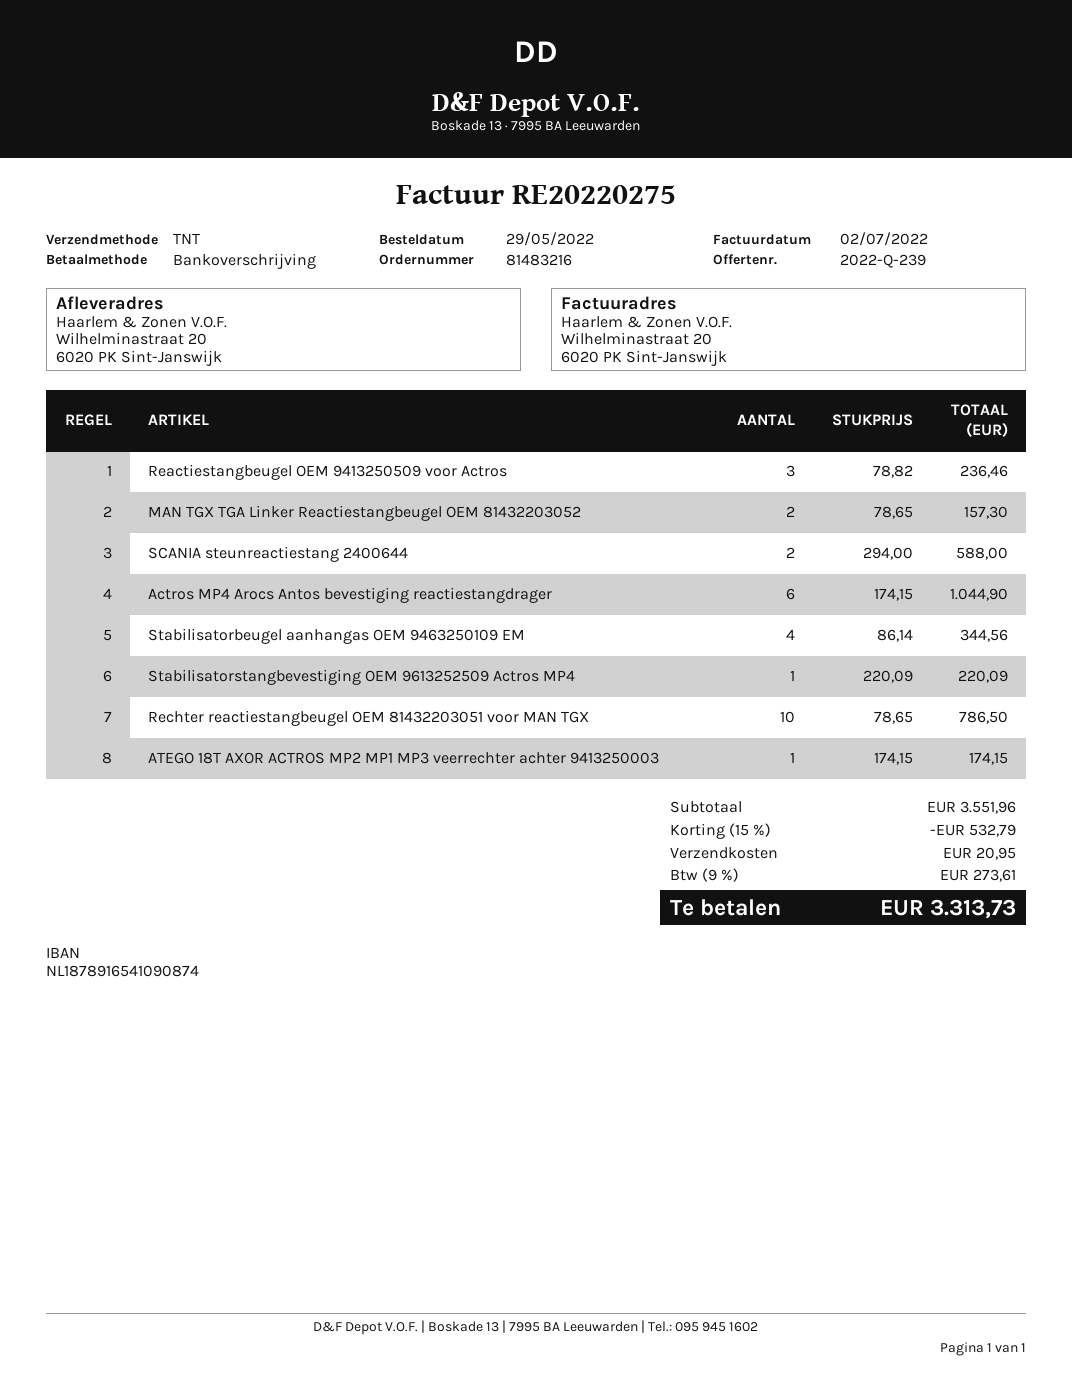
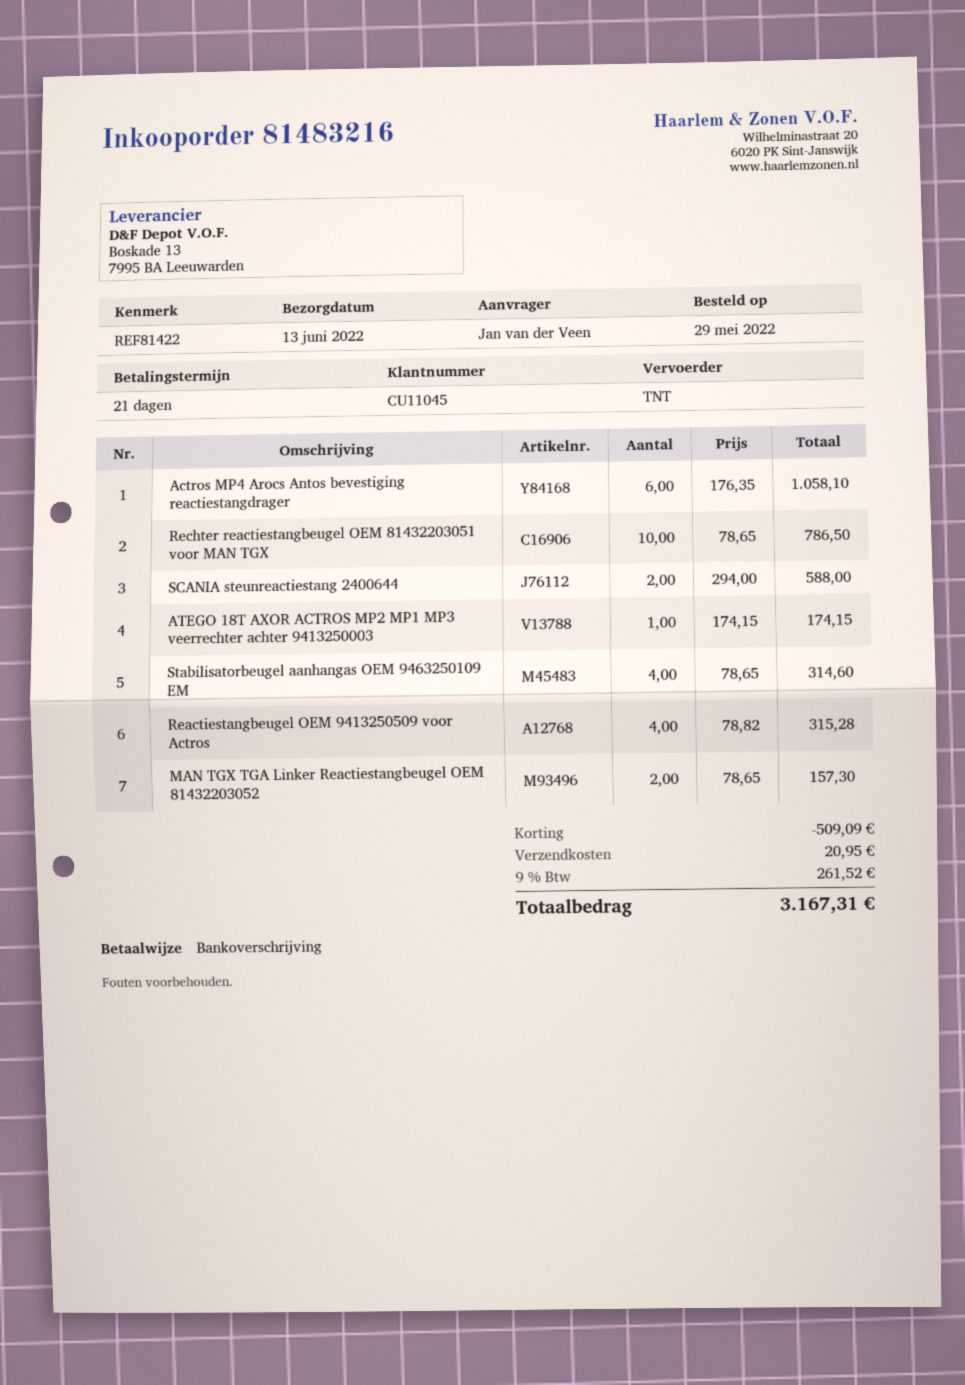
Reactiestangbeugel OEM 9413250509 voor Actros: 3 x 78.82 = 236.46 -> 4 x 78.82 = 315.28
Actros MP4 Arocs Antos bevestiging reactiestangdrager: 6 x 174.15 = 1044.90 -> 6 x 176.35 = 1058.10
Stabilisatorbeugel aanhangas OEM 9463250109 EM: 4 x 86.14 = 344.56 -> 4 x 78.65 = 314.60
Stabilisatorstangbevestiging OEM 9613252509 Actros MP4: 1 x 220.09 = 220.09 -> none
discount: 532.79 -> 509.09
tax: 9% = 273.61 -> 9% = 261.52
total: 3313.73 -> 3167.31

